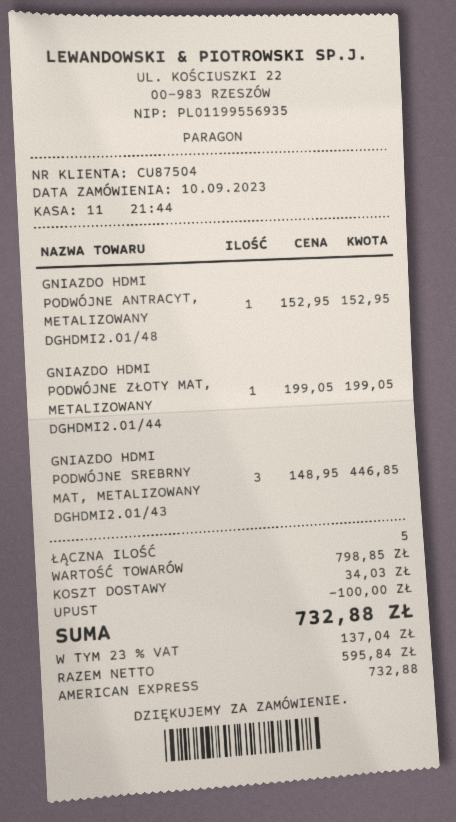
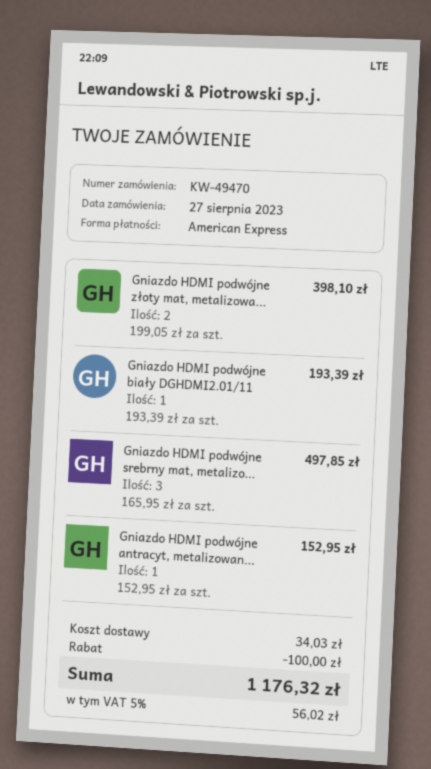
order date: 2023-09-10 -> 2023-08-27
GNIAZDO HDMI PODWÓJNE ZŁOTY MAT, METALIZOWANY DGHDMI2.01/44: 1 x 199.05 = 199.05 -> 2 x 199.05 = 398.10
GNIAZDO HDMI PODWÓJNE SREBRNY MAT, METALIZOWANY DGHDMI2.01/43: 3 x 148.95 = 446.85 -> 3 x 165.95 = 497.85
Gniazdo HDMI podwójne biały DGHDMI2.01/11: none -> 1 x 193.39 = 193.39
tax: 23% = 137.04 -> 5% = 56.02
total: 732.88 -> 1176.32

